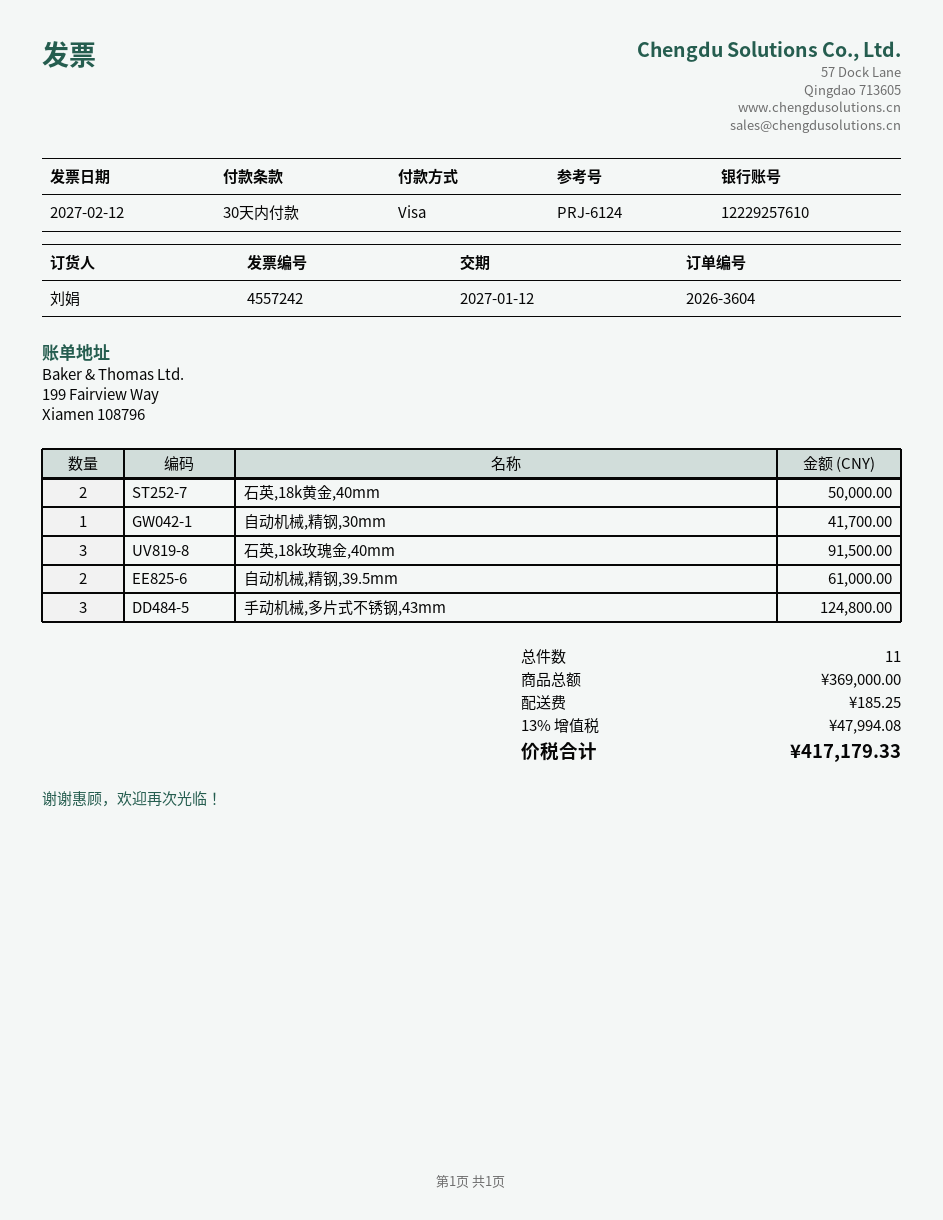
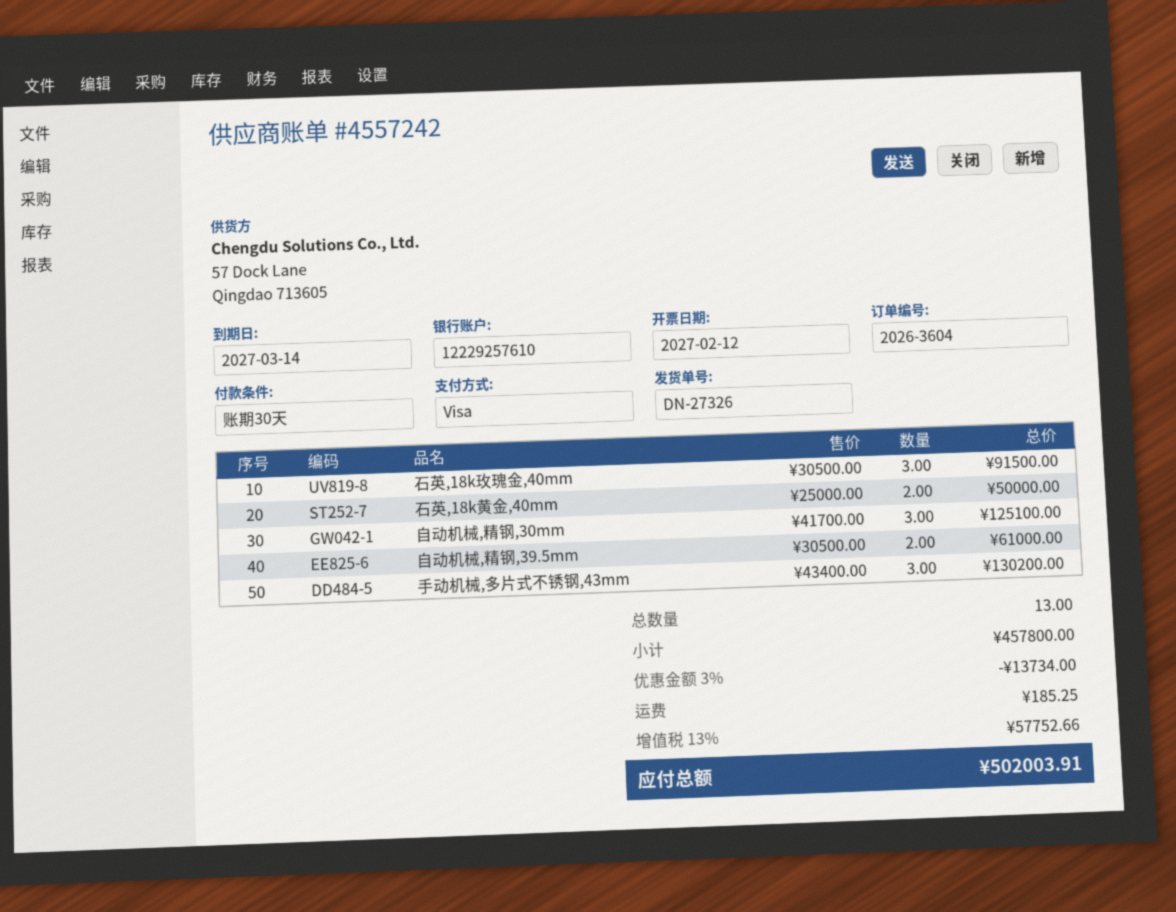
自动机械,精钢,30mm: 1 for 41700.00 -> 3 for 125100.00
手动机械,多片式不锈钢,43mm: 3 for 124800.00 -> 3 for 130200.00
total quantity: 11 -> 13
subtotal: 369000.00 -> 457800.00
discount: none -> 3% = 13734.00
tax: 13% = 47994.08 -> 13% = 57752.66
total: 417179.33 -> 502003.91

